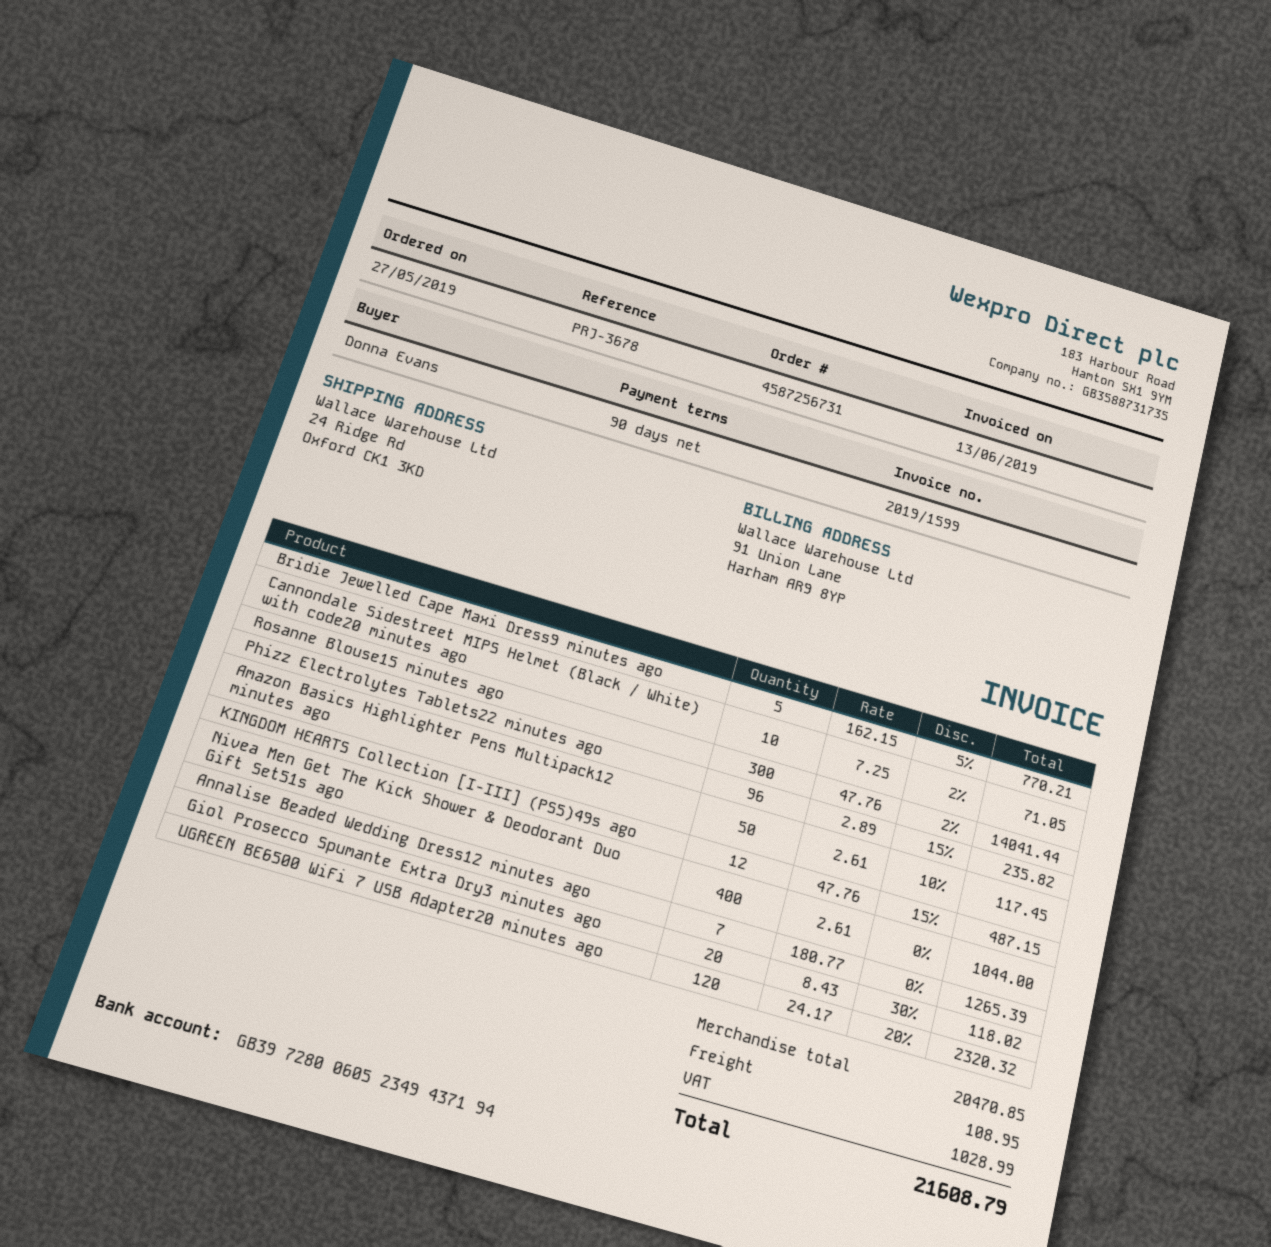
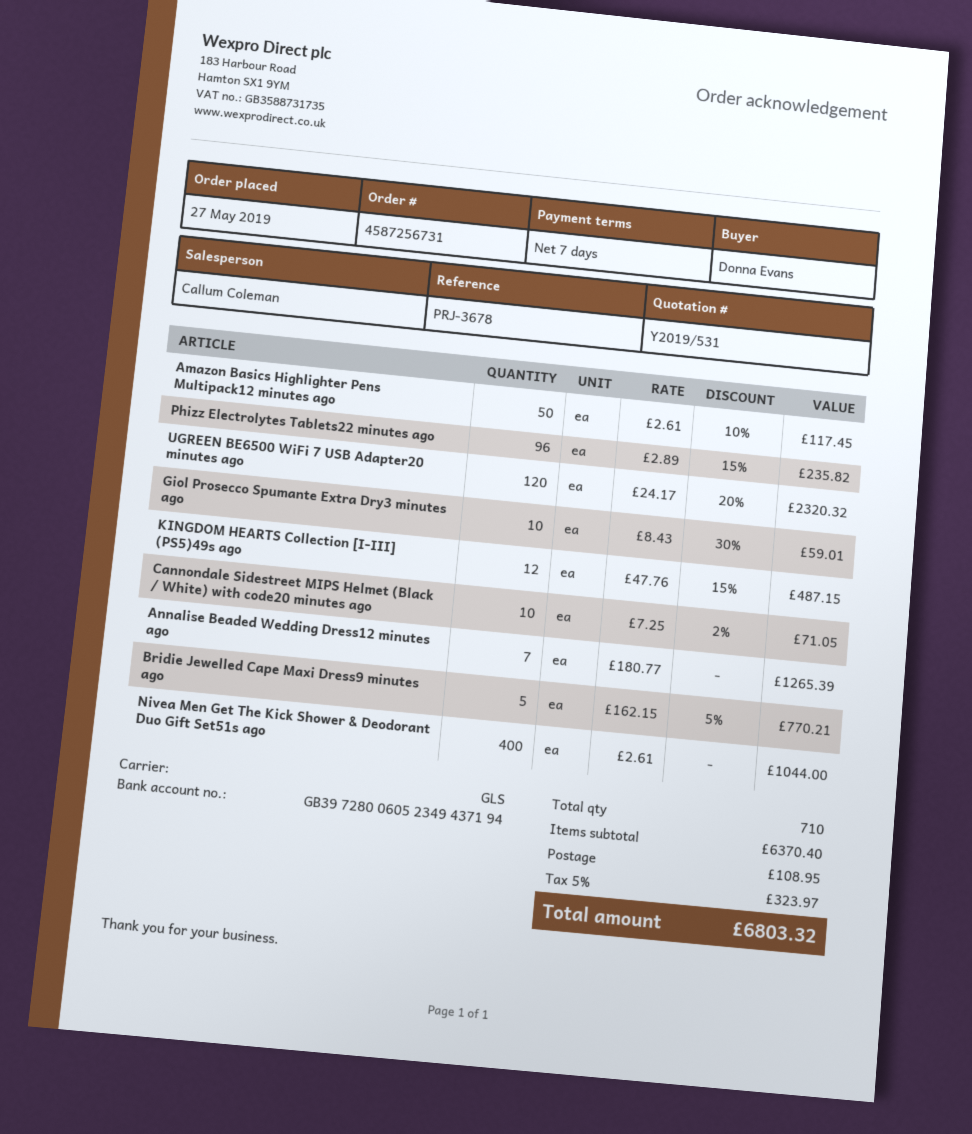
payment terms: 90 days -> 7 days
Rosanne Blouse15 minutes ago: 300 x 47.76 - 2% = 14041.44 -> none
Giol Prosecco Spumante Extra Dry3 minutes ago: 20 x 8.43 - 30% = 118.02 -> 10 x 8.43 - 30% = 59.01
subtotal: 20470.85 -> 6370.40
tax: 1028.99 -> 323.97
total: 21608.79 -> 6803.32

